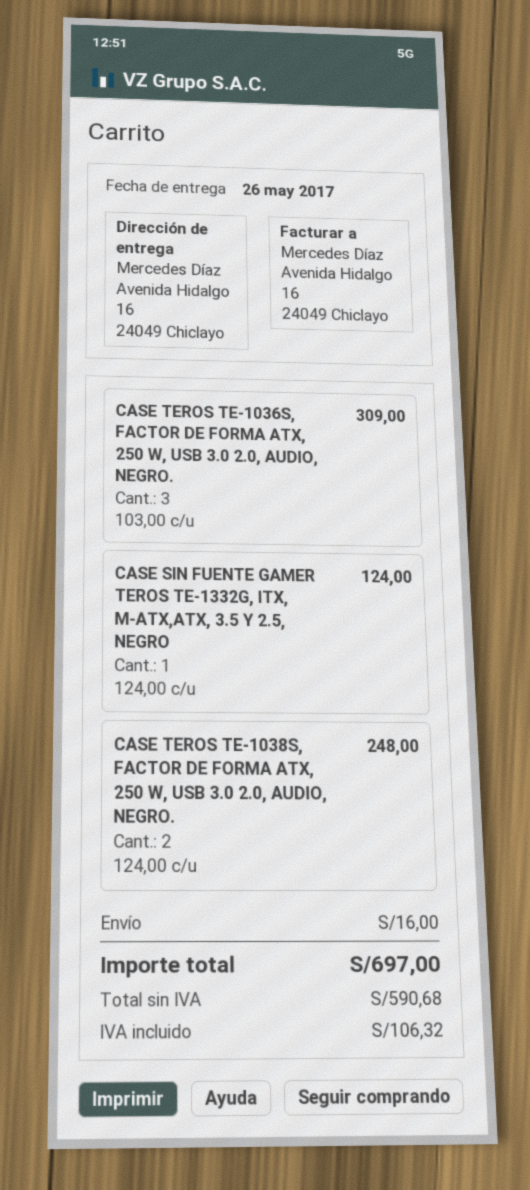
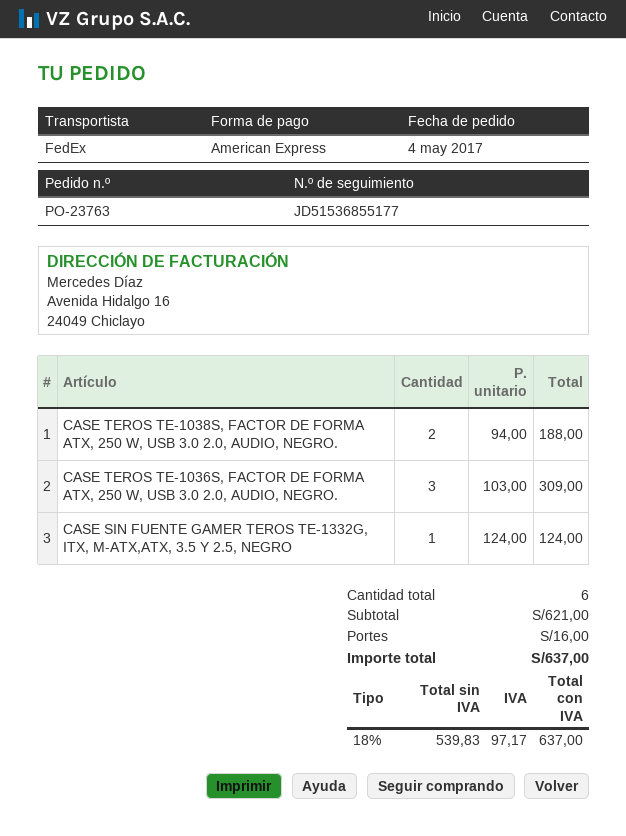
CASE TEROS TE-1038S, FACTOR DE FORMA ATX, 250 W, USB 3.0 2.0, AUDIO, NEGRO.: 2 x 124.00 = 248.00 -> 2 x 94.00 = 188.00
net: 590.68 -> 539.83
tax: 106.32 -> 97.17
total: 697.00 -> 637.00

